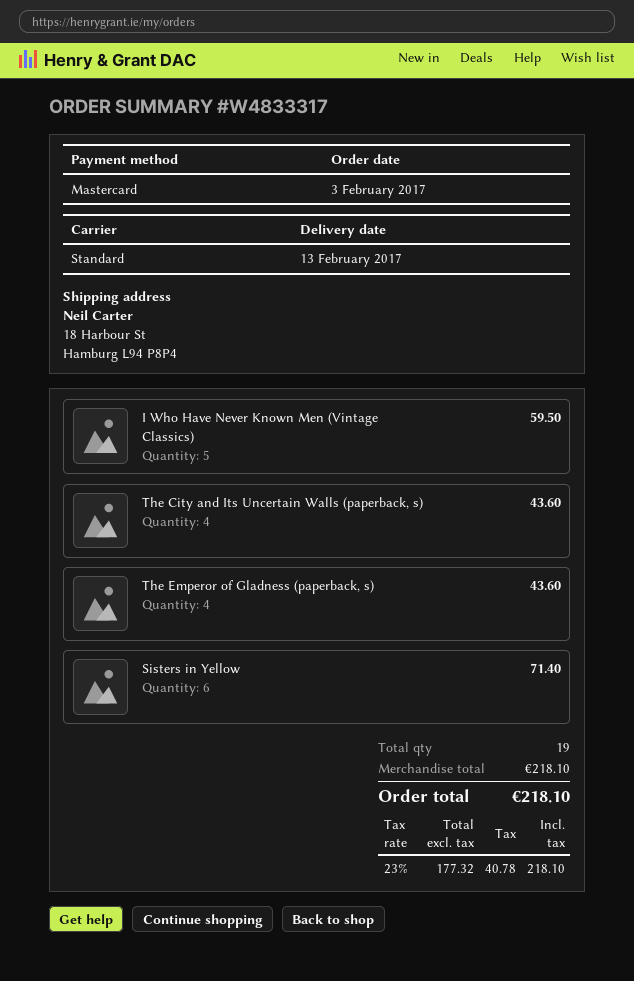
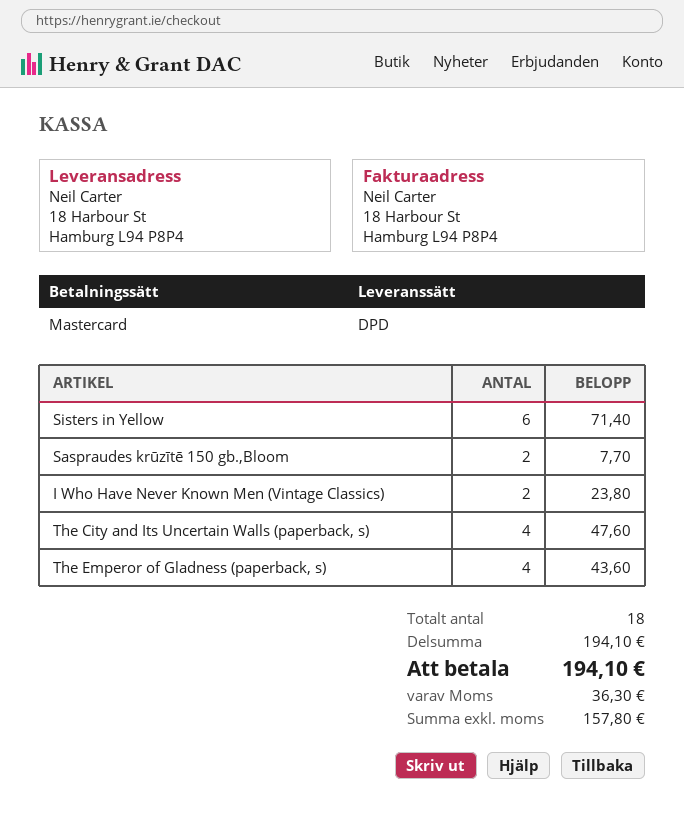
shipping method: standard -> DPD
I Who Have Never Known Men (Vintage Classics): 5 for 59.50 -> 2 for 23.80
The City and Its Uncertain Walls (paperback, s): 4 for 43.60 -> 4 for 47.60
Saspraudes krūzītē 150 gb.,Bloom: none -> 2 for 7.70
total quantity: 19 -> 18
subtotal: 218.10 -> 194.10
net: 177.32 -> 157.80
tax: 40.78 -> 36.30
total: 218.10 -> 194.10

